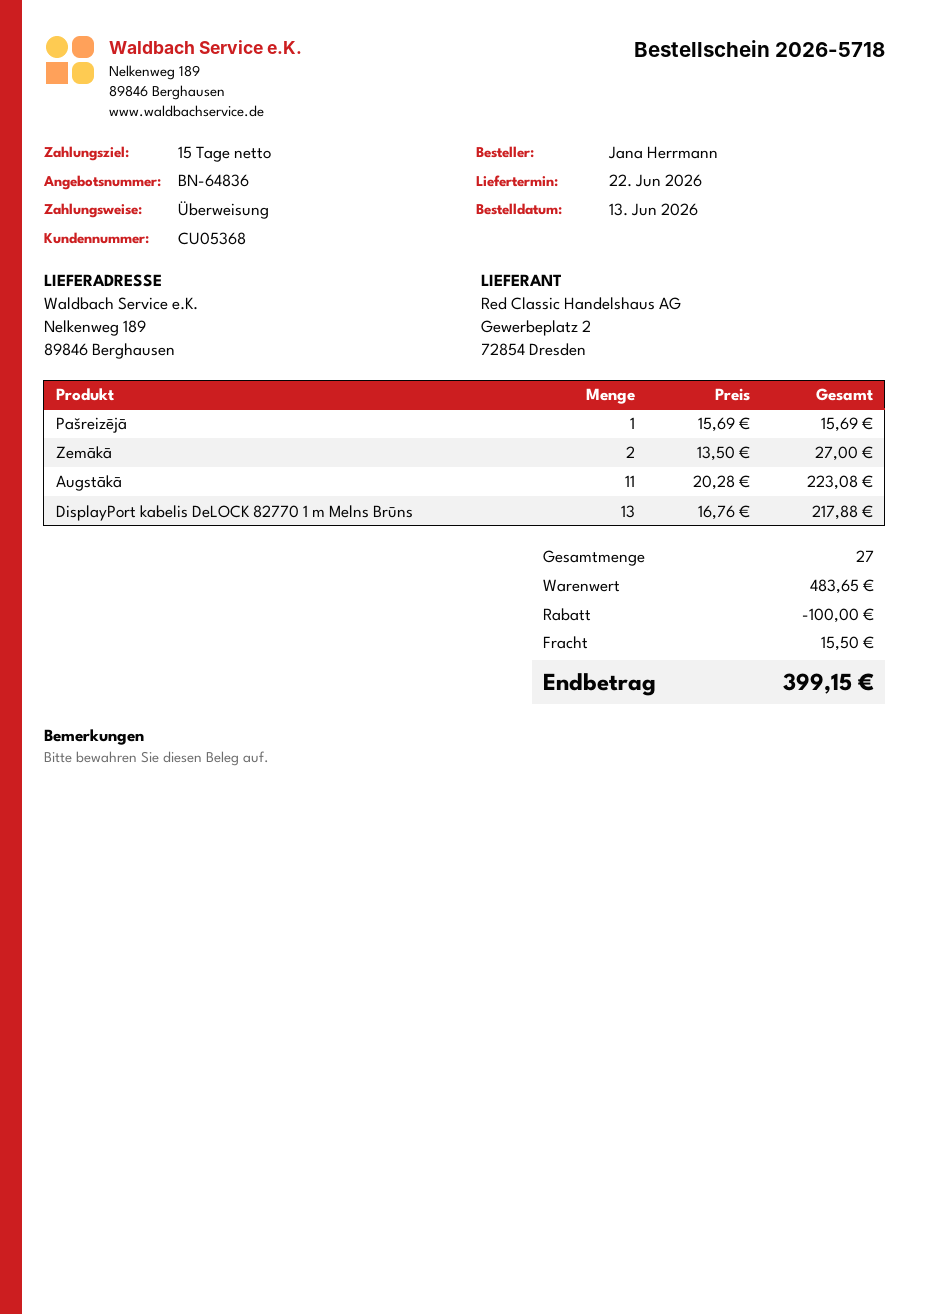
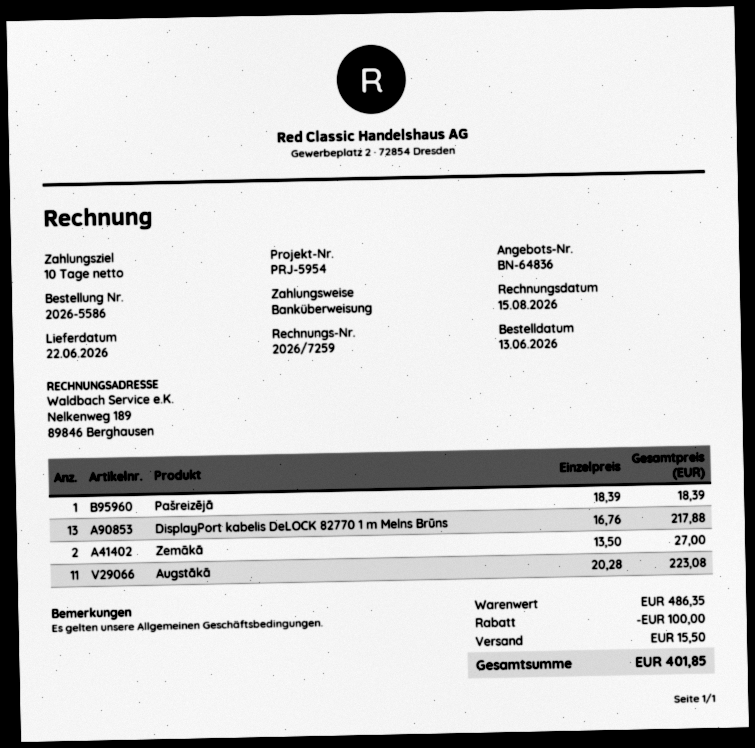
order number: 2026-5718 -> 2026-5586
payment terms: 15 days -> 10 days
Pašreizējā: 1 x 15.69 = 15.69 -> 1 x 18.39 = 18.39
subtotal: 483.65 -> 486.35
total: 399.15 -> 401.85

